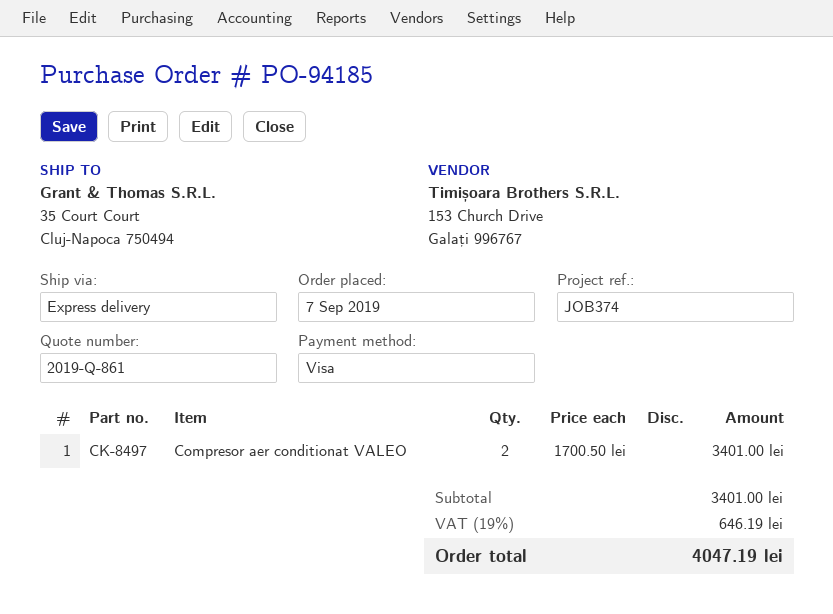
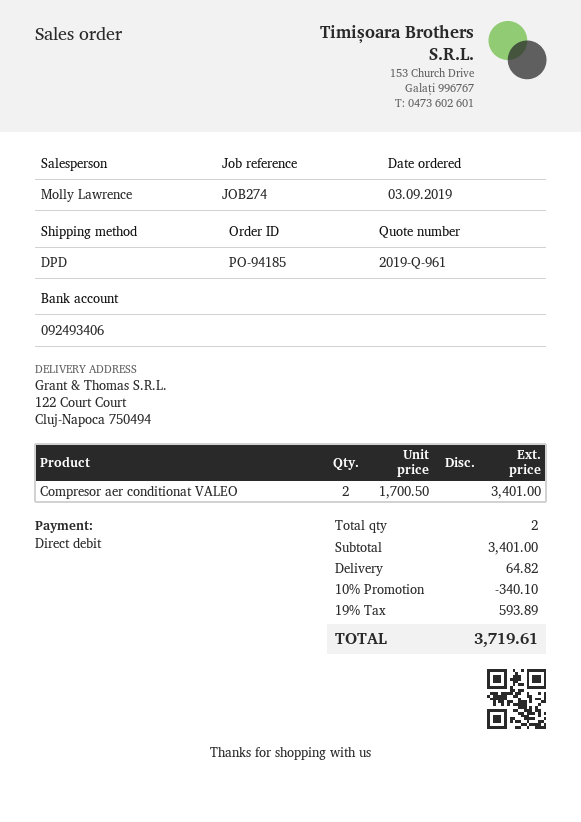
quote number: 2019-Q-861 -> 2019-Q-961
order date: 2019-09-07 -> 2019-09-03
reference: JOB374 -> JOB274
payment method: Visa -> direct debit
shipping method: express -> DPD
ship to: 35 Court Court, Cluj-Napoca 750494 -> 122 Court Court, Cluj-Napoca 750494
discount: none -> 10% = 340.10
shipping: none -> 64.82
tax: 19% = 646.19 -> 19% = 593.89
total: 4047.19 -> 3719.61

